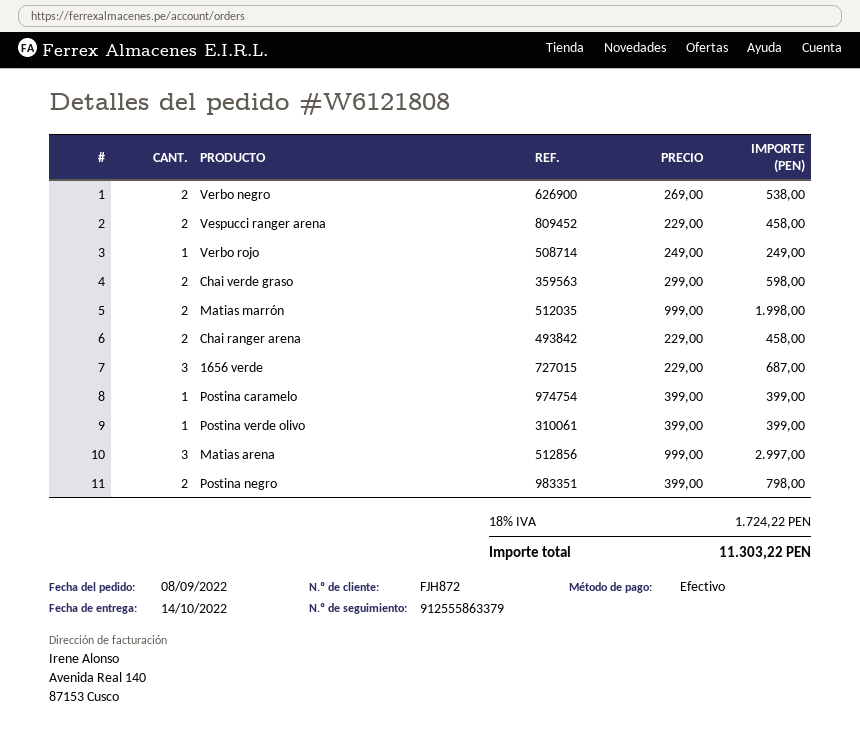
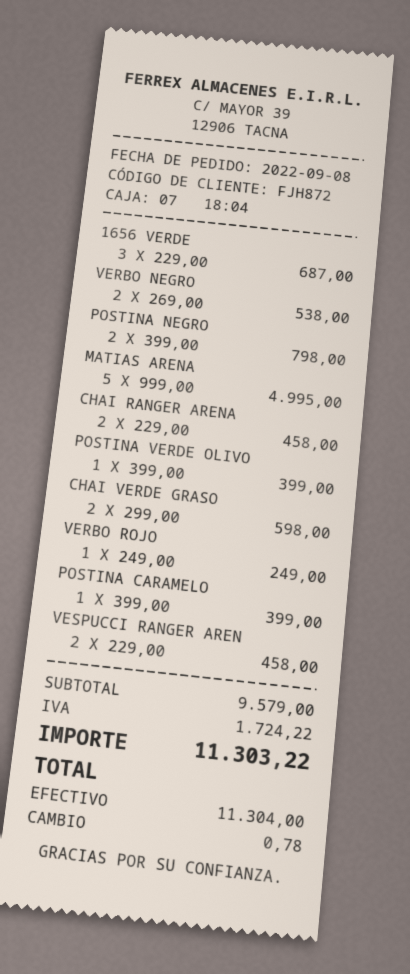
Matias marrón: 2 x 999.00 = 1998.00 -> none
Matias arena: 3 x 999.00 = 2997.00 -> 5 x 999.00 = 4995.00

